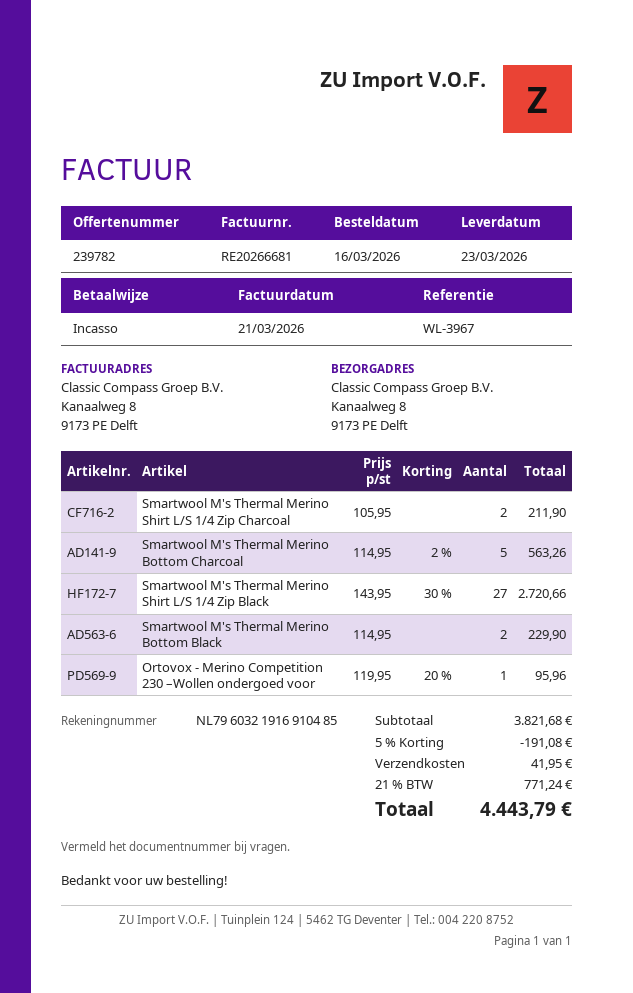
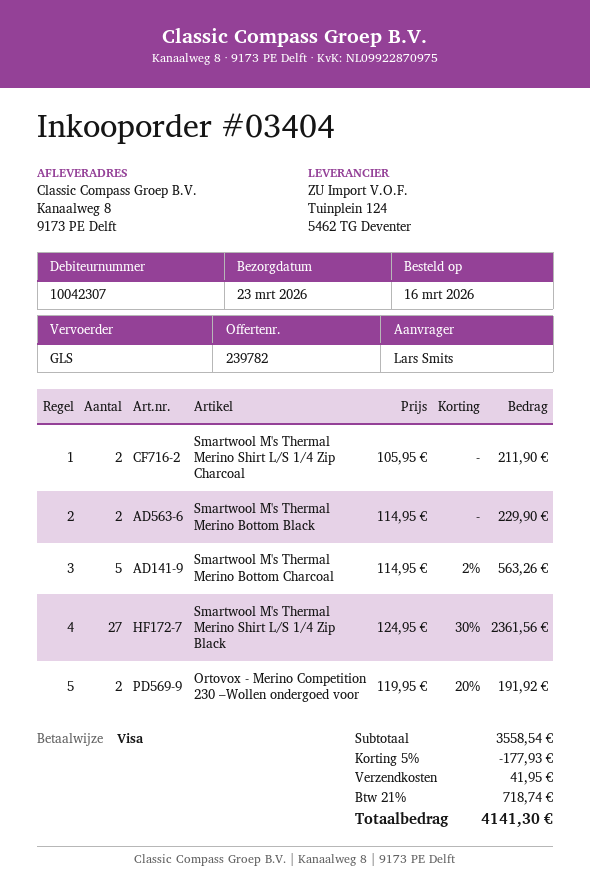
payment method: direct debit -> Visa
Smartwool M's Thermal Merino Shirt L/S 1/4 Zip Black: 27 x 143.95 - 30% = 2720.66 -> 27 x 124.95 - 30% = 2361.56
Ortovox - Merino Competition 230 –Wollen ondergoed voor: 1 x 119.95 - 20% = 95.96 -> 2 x 119.95 - 20% = 191.92
subtotal: 3821.68 -> 3558.54
discount: 5% = 191.08 -> 5% = 177.93
tax: 21% = 771.24 -> 21% = 718.74
total: 4443.79 -> 4141.30

